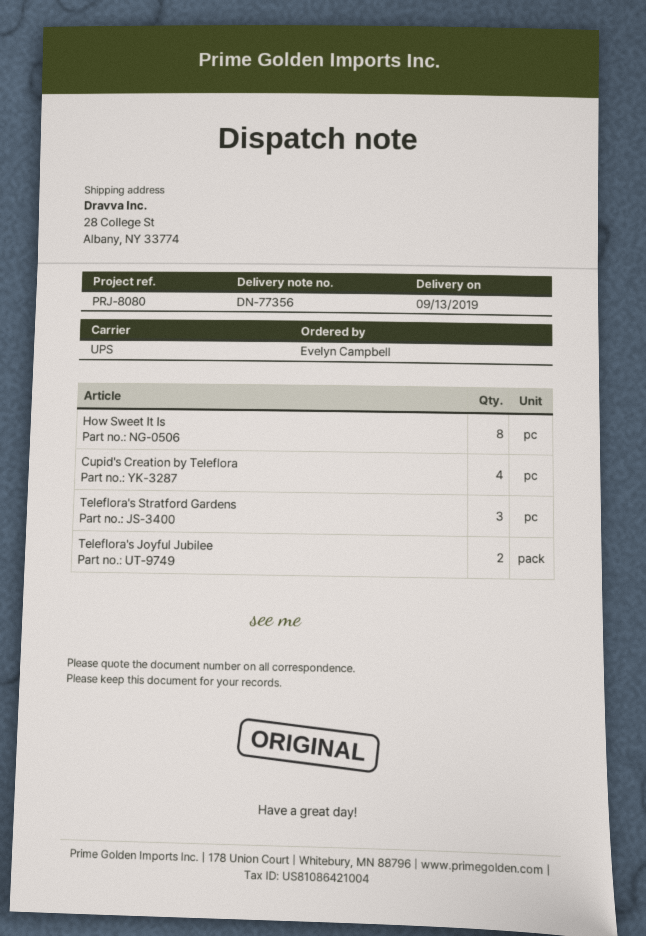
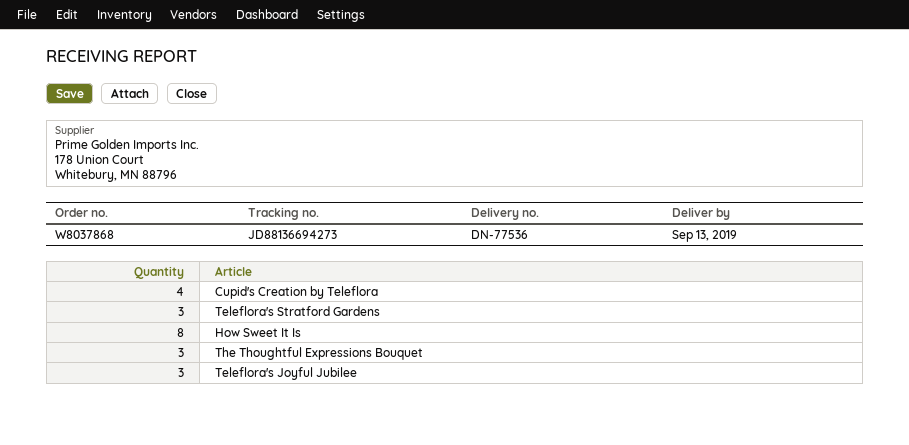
delivery note number: DN-77356 -> DN-77536
Teleflora's Joyful Jubilee: 2 -> 3
The Thoughtful Expressions Bouquet: none -> 3

